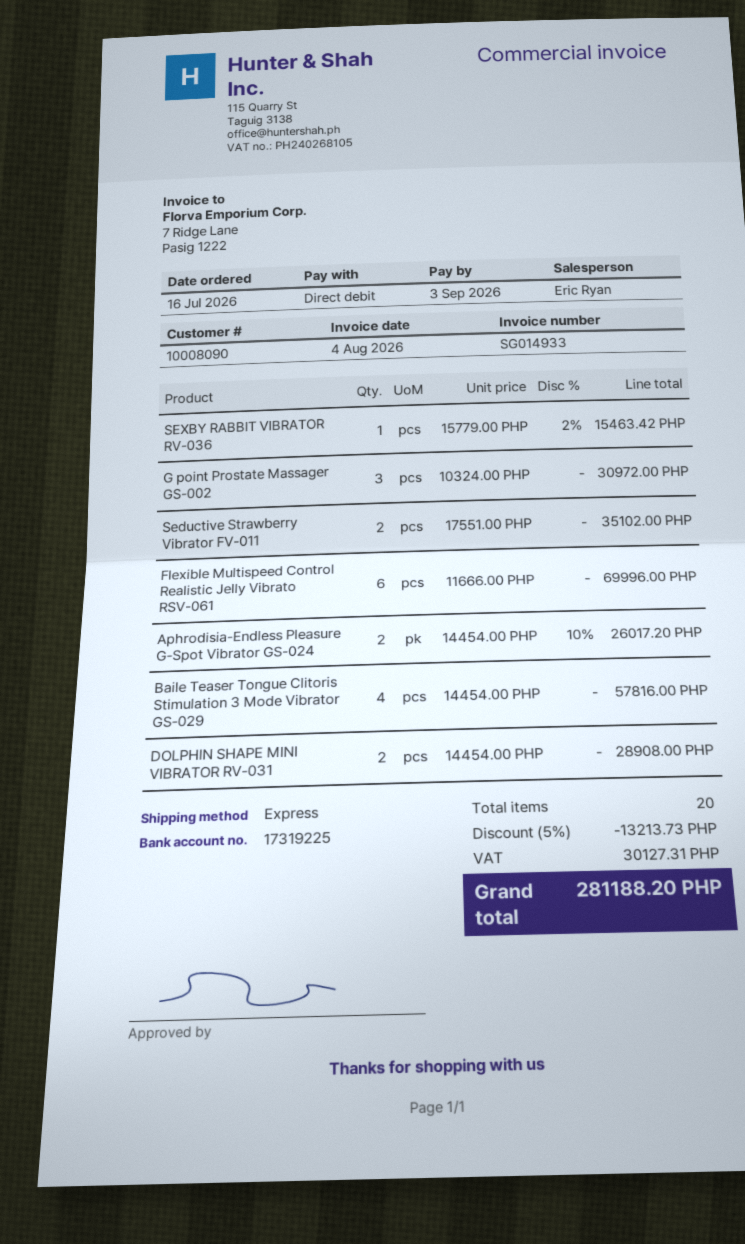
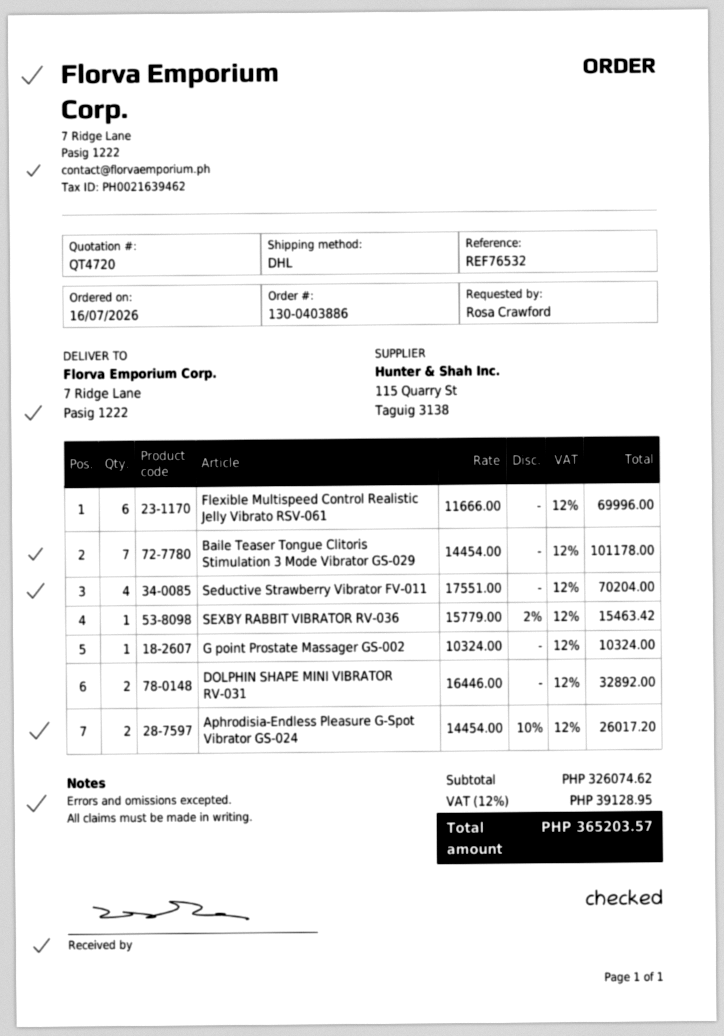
shipping method: express -> DHL
G point Prostate Massager GS-002: 3 x 10324.00 = 30972.00 -> 1 x 10324.00 = 10324.00
Seductive Strawberry Vibrator FV-011: 2 x 17551.00 = 35102.00 -> 4 x 17551.00 = 70204.00
Baile Teaser Tongue Clitoris Stimulation 3 Mode Vibrator GS-029: 4 x 14454.00 = 57816.00 -> 7 x 14454.00 = 101178.00
DOLPHIN SHAPE MINI VIBRATOR RV-031: 2 x 14454.00 = 28908.00 -> 2 x 16446.00 = 32892.00
discount: 5% = 13213.73 -> none
tax: 30127.31 -> 39128.95
total: 281188.20 -> 365203.57

